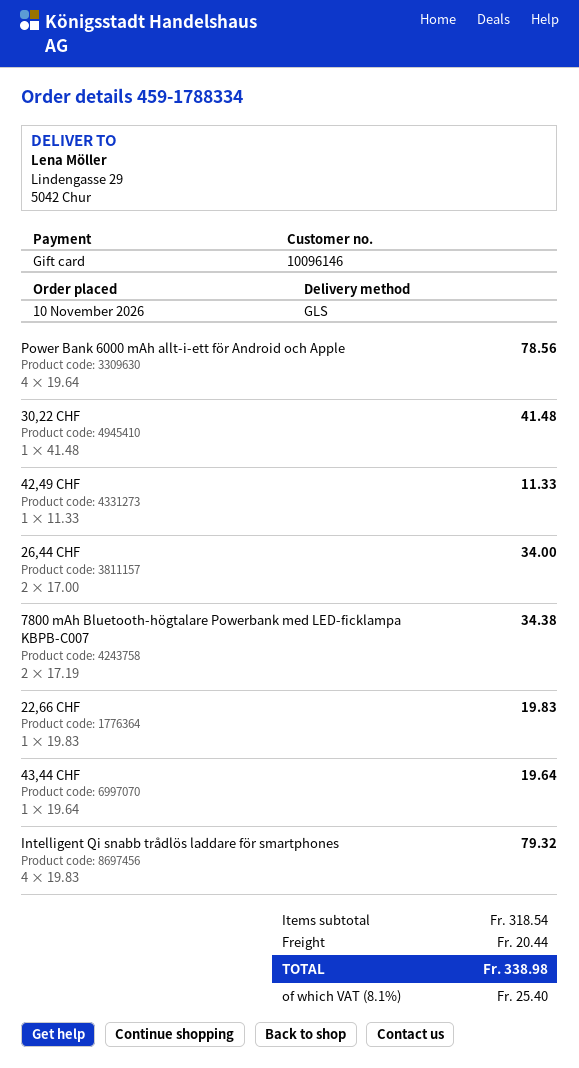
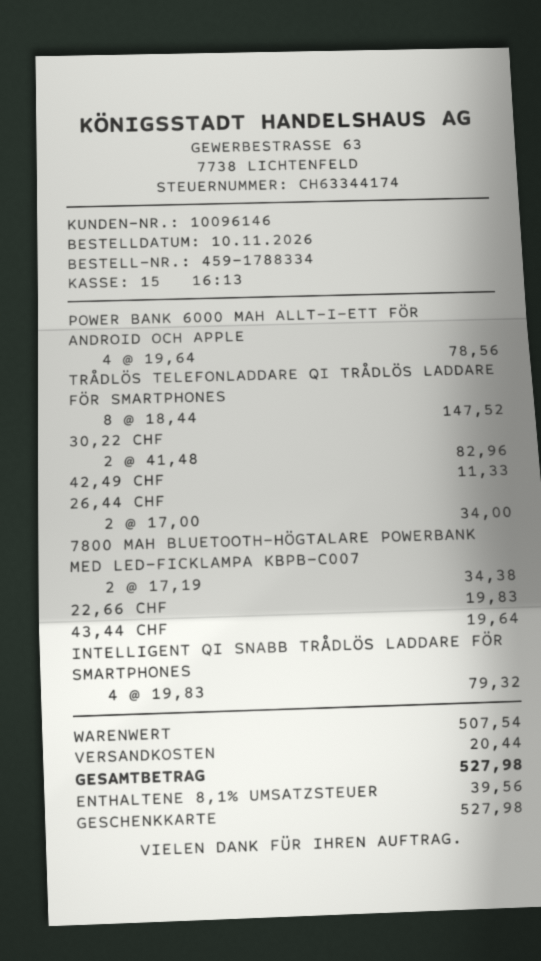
30,22 CHF: 1 x 41.48 = 41.48 -> 2 x 41.48 = 82.96
TRÅDLÖS TELEFONLADDARE QI TRÅDLÖS LADDARE FÖR SMARTPHONES: none -> 8 x 18.44 = 147.52
subtotal: 318.54 -> 507.54
tax: 8.1% = 25.40 -> 8.1% = 39.56
total: 338.98 -> 527.98

